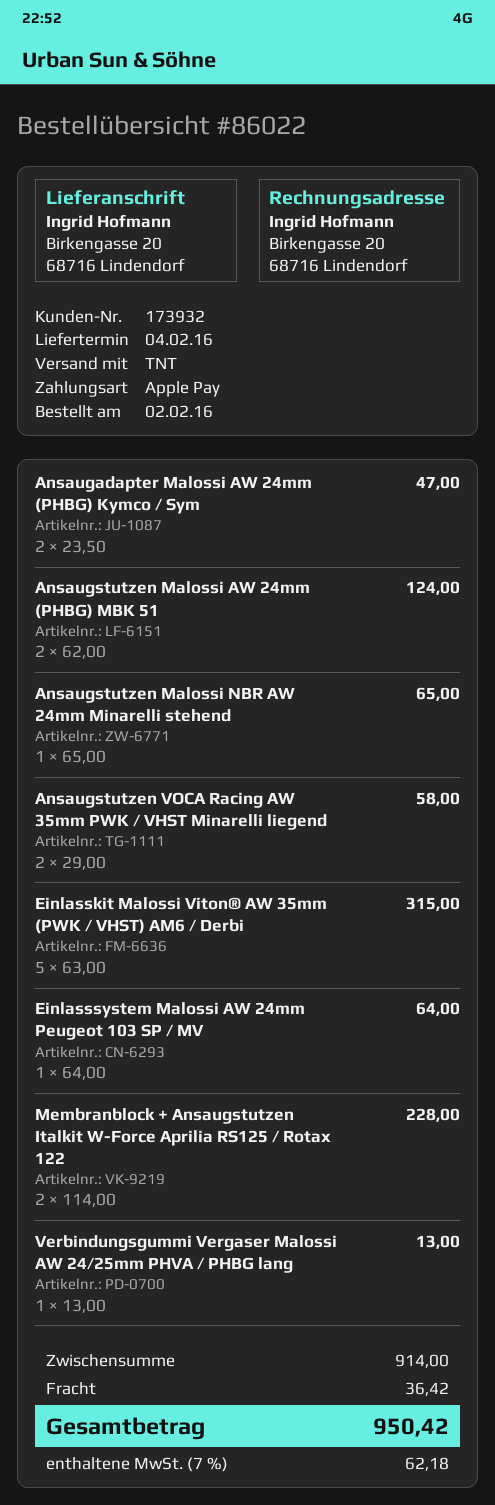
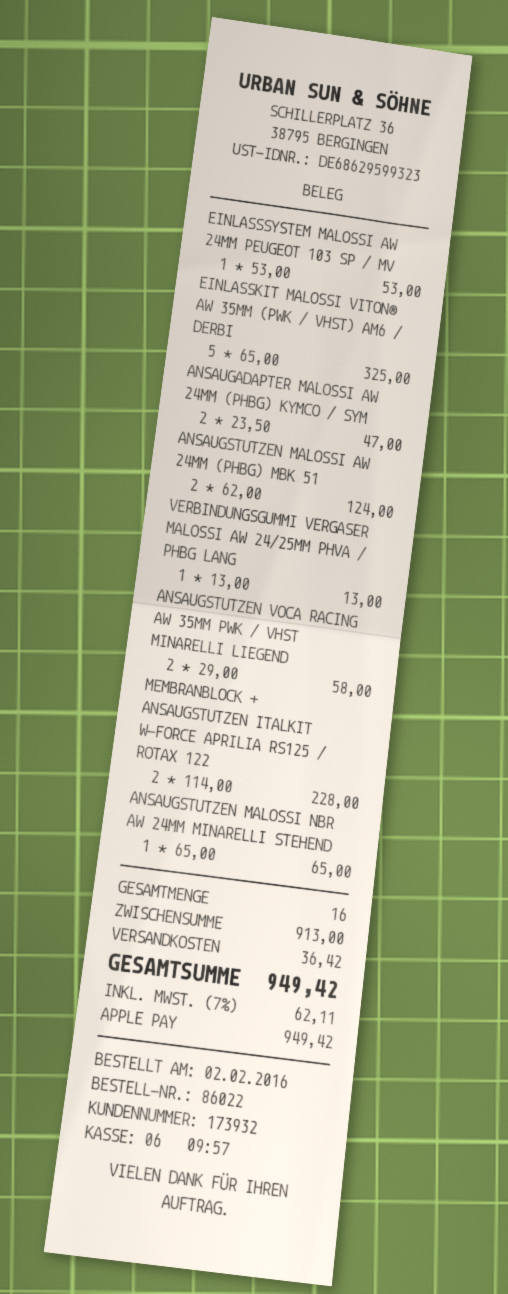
Einlasskit Malossi Viton® AW 35mm (PWK / VHST) AM6 / Derbi: 5 x 63.00 = 315.00 -> 5 x 65.00 = 325.00
Einlasssystem Malossi AW 24mm Peugeot 103 SP / MV: 1 x 64.00 = 64.00 -> 1 x 53.00 = 53.00
subtotal: 914.00 -> 913.00
tax: 7% = 62.18 -> 7% = 62.11
total: 950.42 -> 949.42

